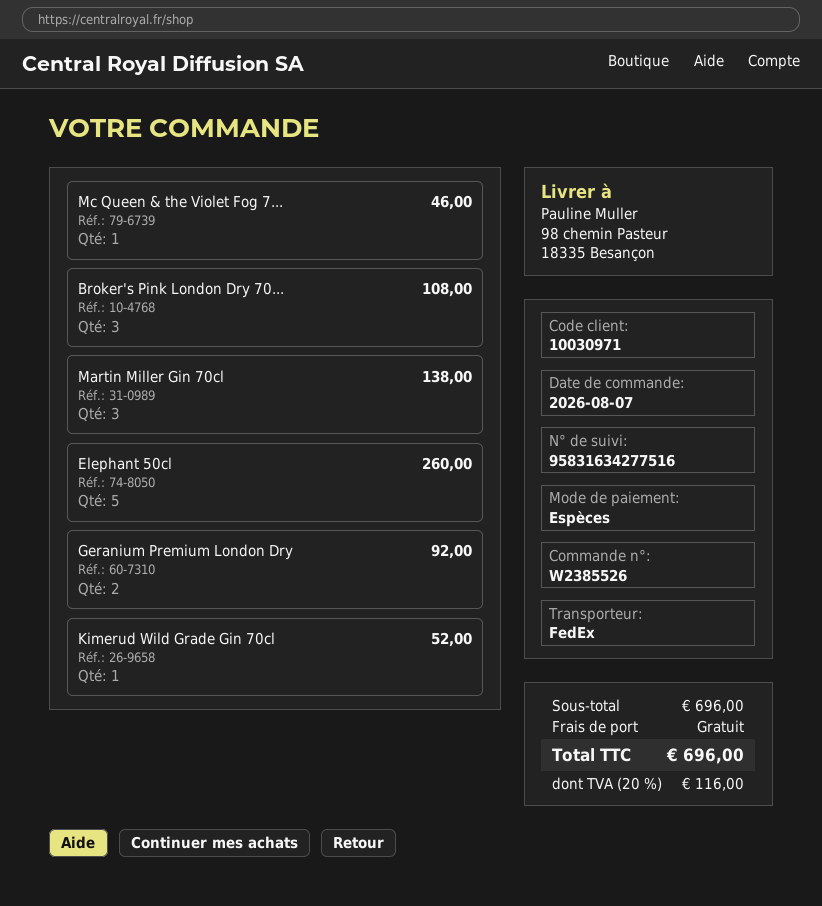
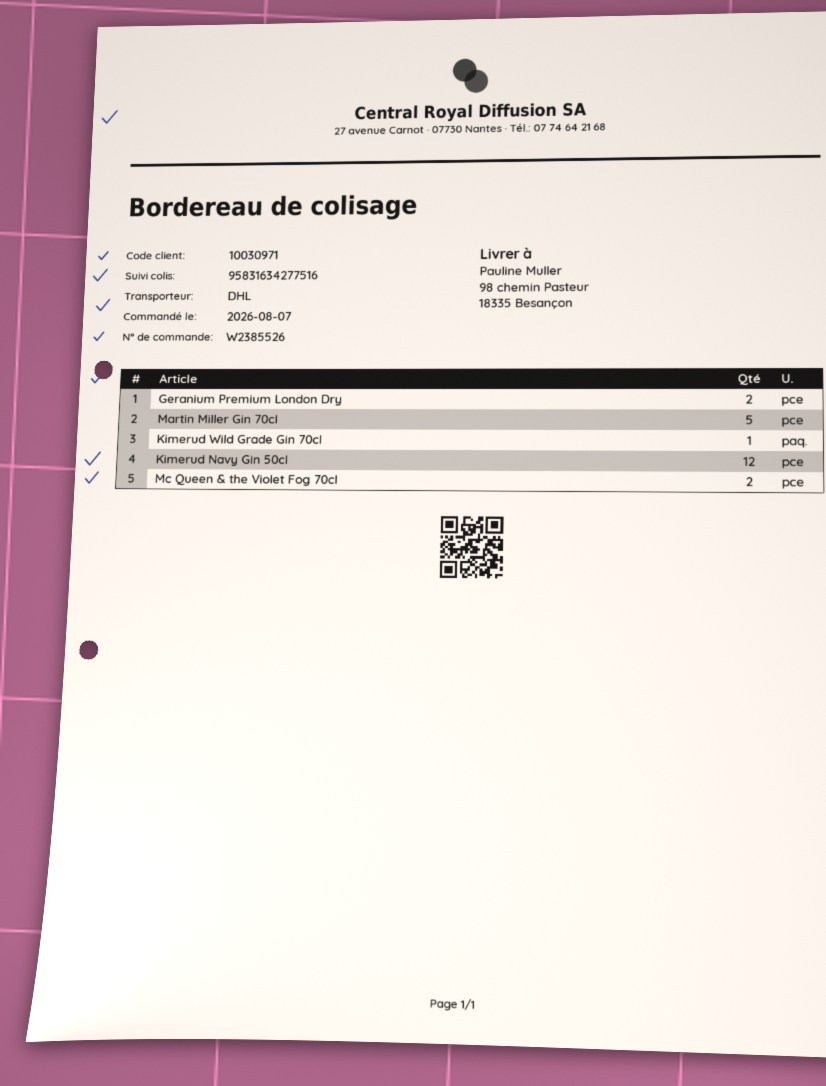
shipping method: FedEx -> DHL
Mc Queen & the Violet Fog 7...: 1 -> 2
Broker's Pink London Dry 70...: 3 -> none
Martin Miller Gin 70cl: 3 -> 5
Elephant 50cl: 5 -> none
Kimerud Navy Gin 50cl: none -> 12

